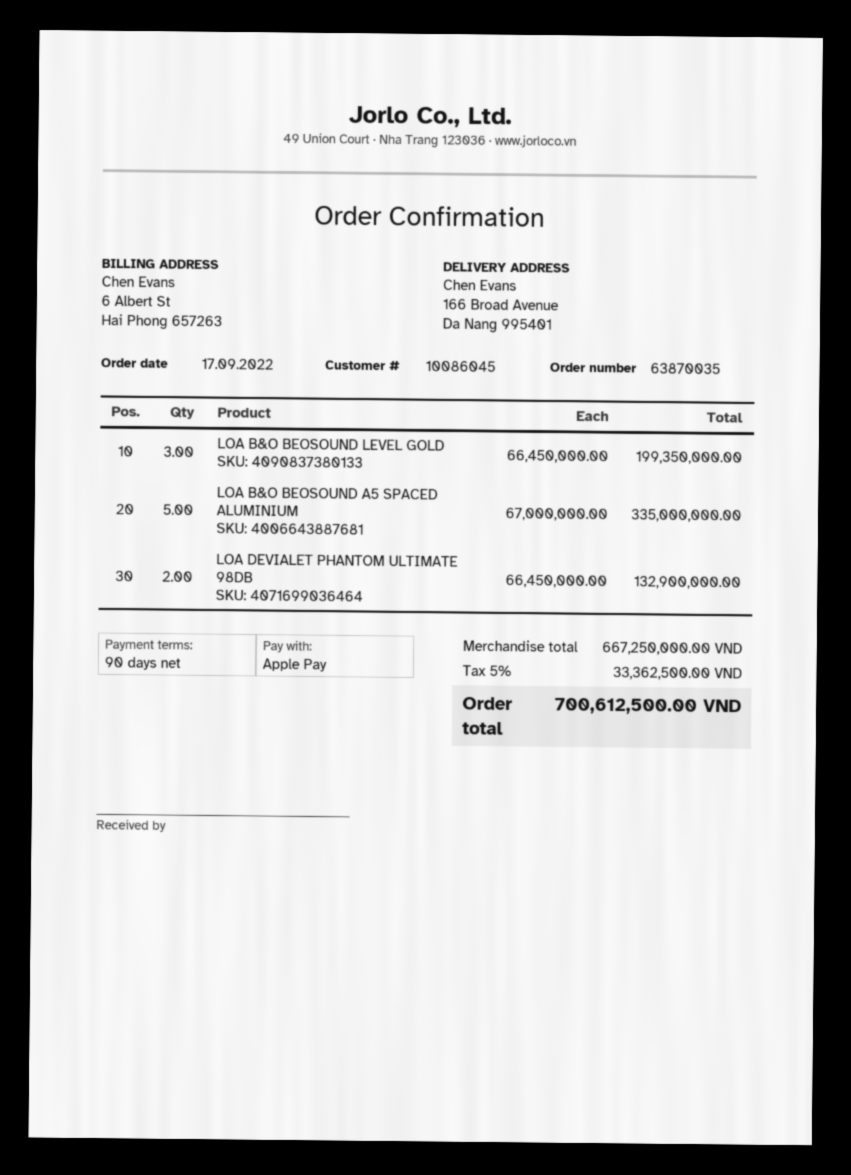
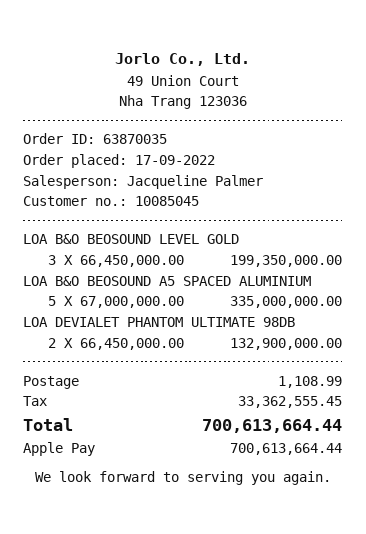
customer number: 10086045 -> 10085045
shipping: none -> 1108.99
tax: 33362500.00 -> 33362555.45
total: 700612500.00 -> 700613664.44

